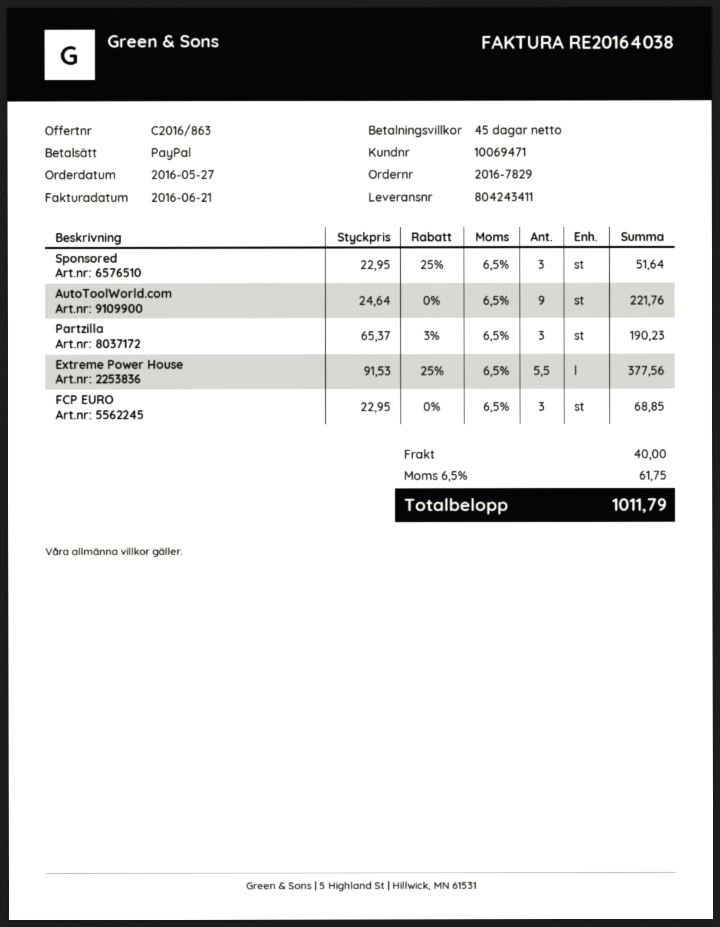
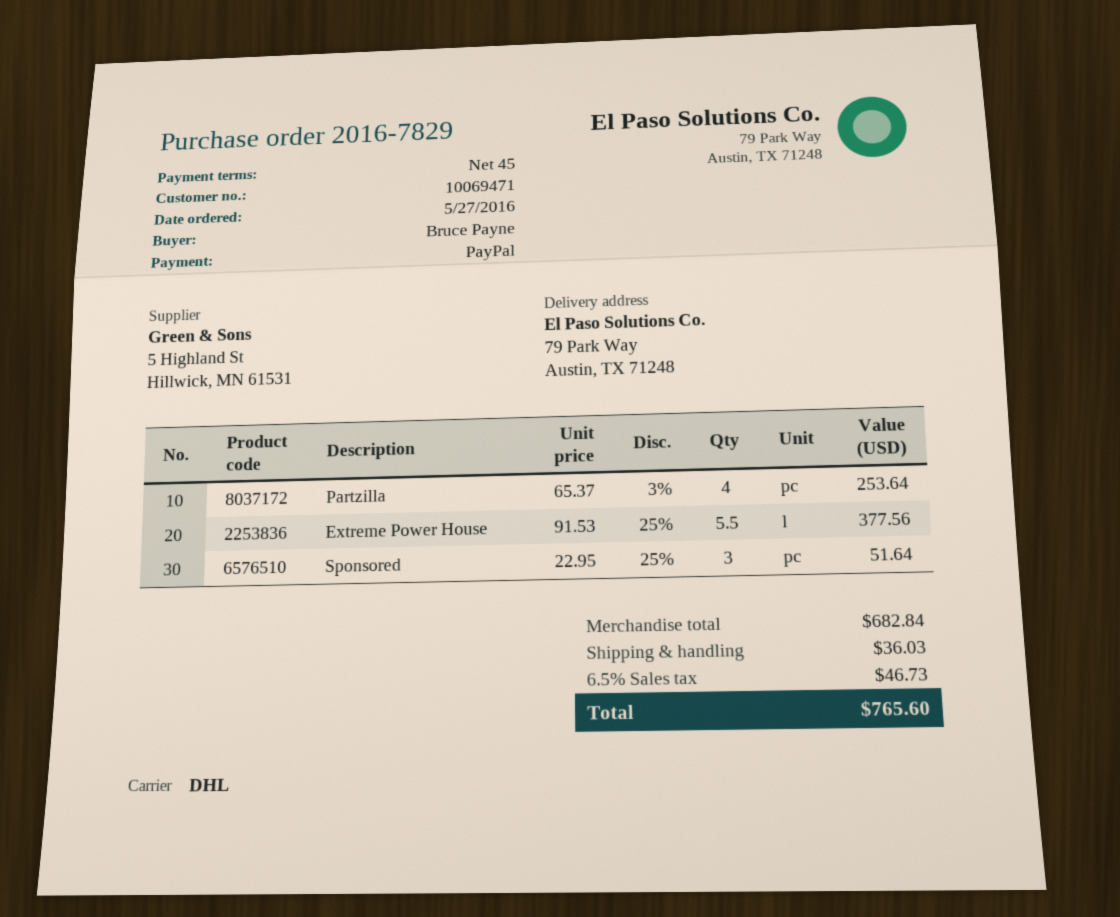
AutoToolWorld.com: 9 x 24.64 = 221.76 -> none
Partzilla: 3 x 65.37 - 3% = 190.23 -> 4 x 65.37 - 3% = 253.64
FCP EURO: 3 x 22.95 = 68.85 -> none
shipping: 40.00 -> 36.03
tax: 6.5% = 61.75 -> 6.5% = 46.73
total: 1011.79 -> 765.60

